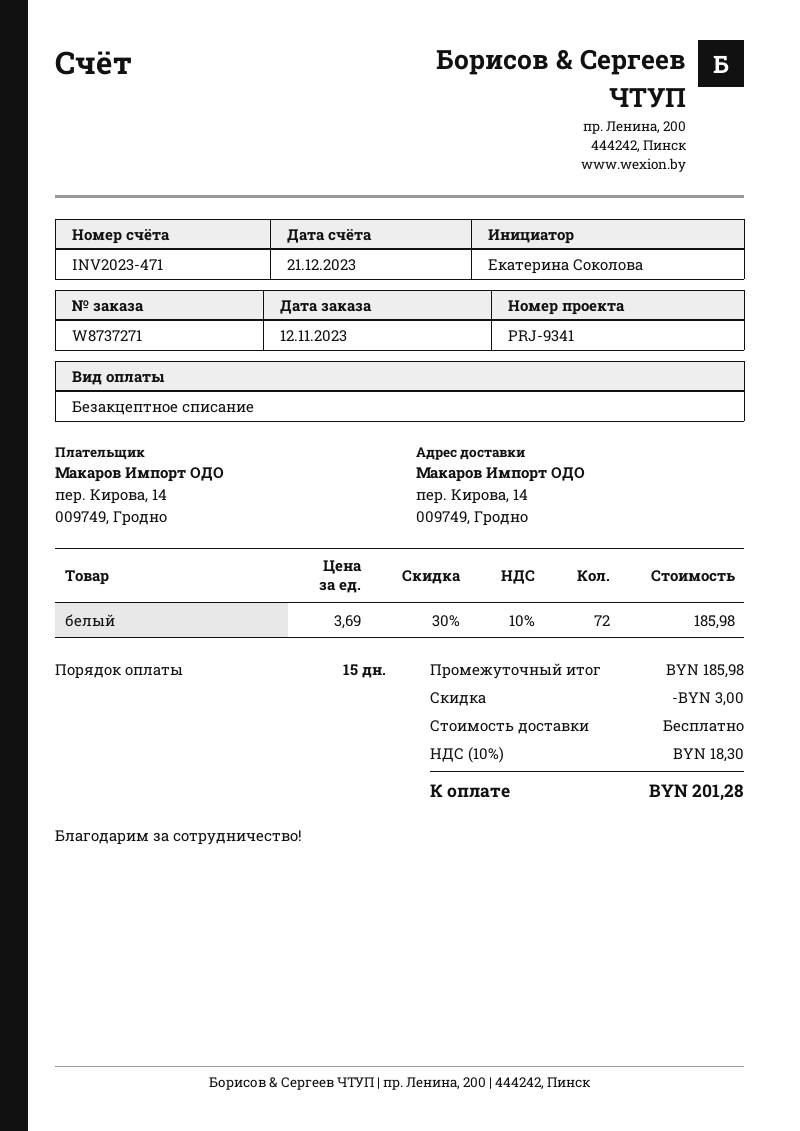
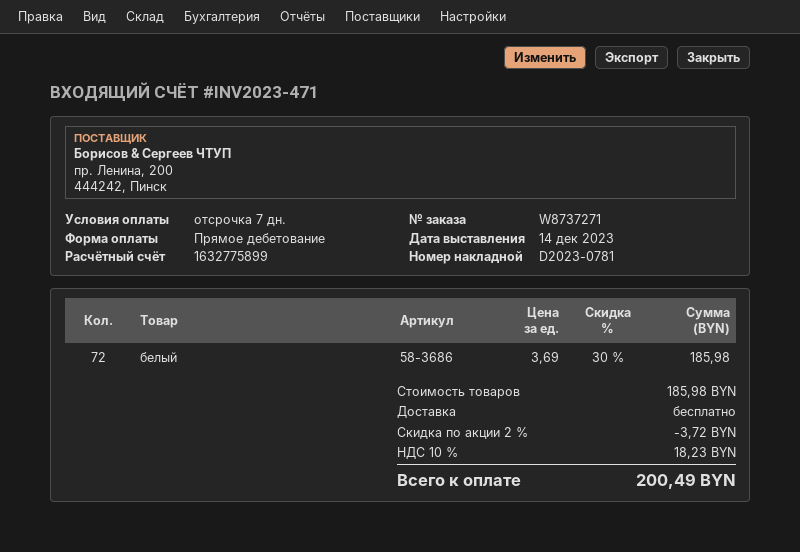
invoice date: 2023-12-21 -> 2023-12-14
payment terms: 15 days -> 7 days
discount: 3.00 -> 3.72
tax: 10% = 18.30 -> 10% = 18.23
total: 201.28 -> 200.49

